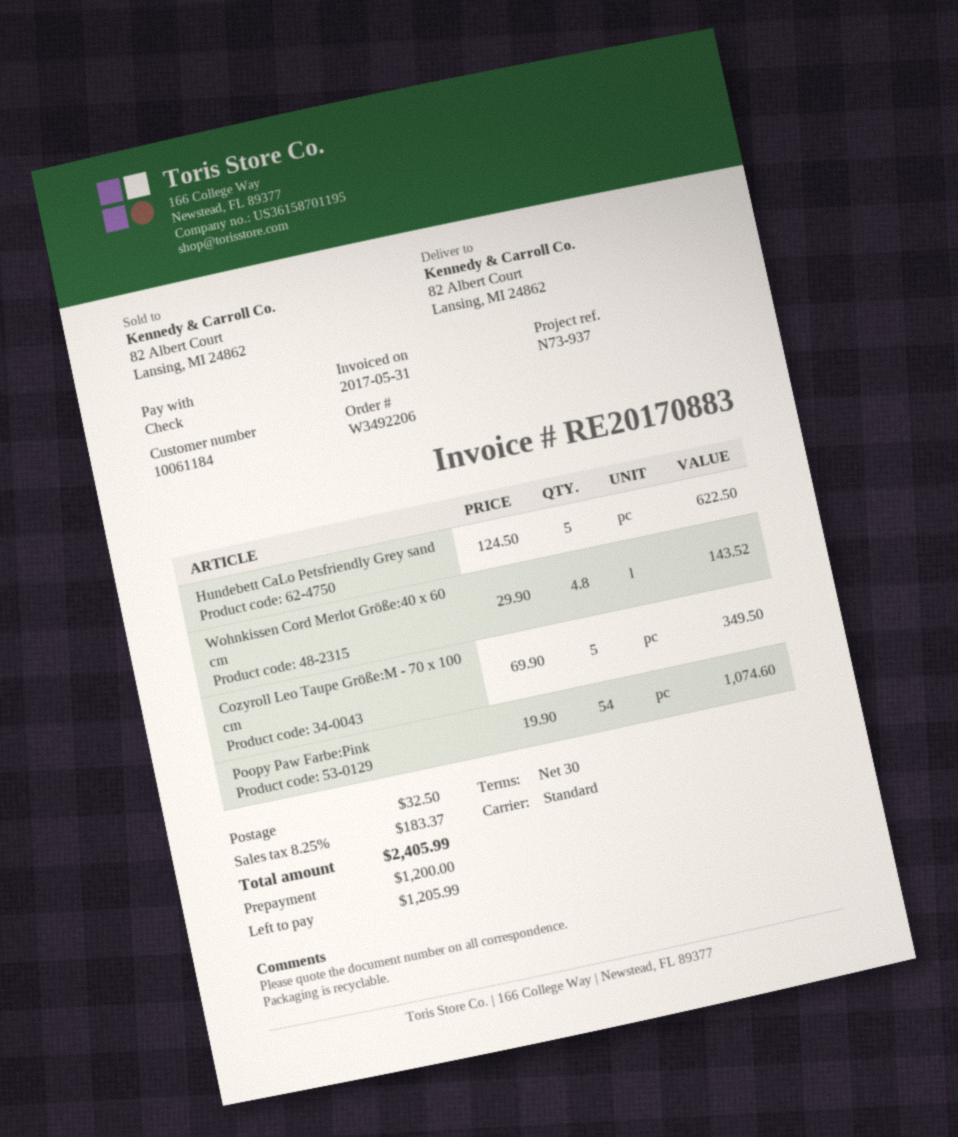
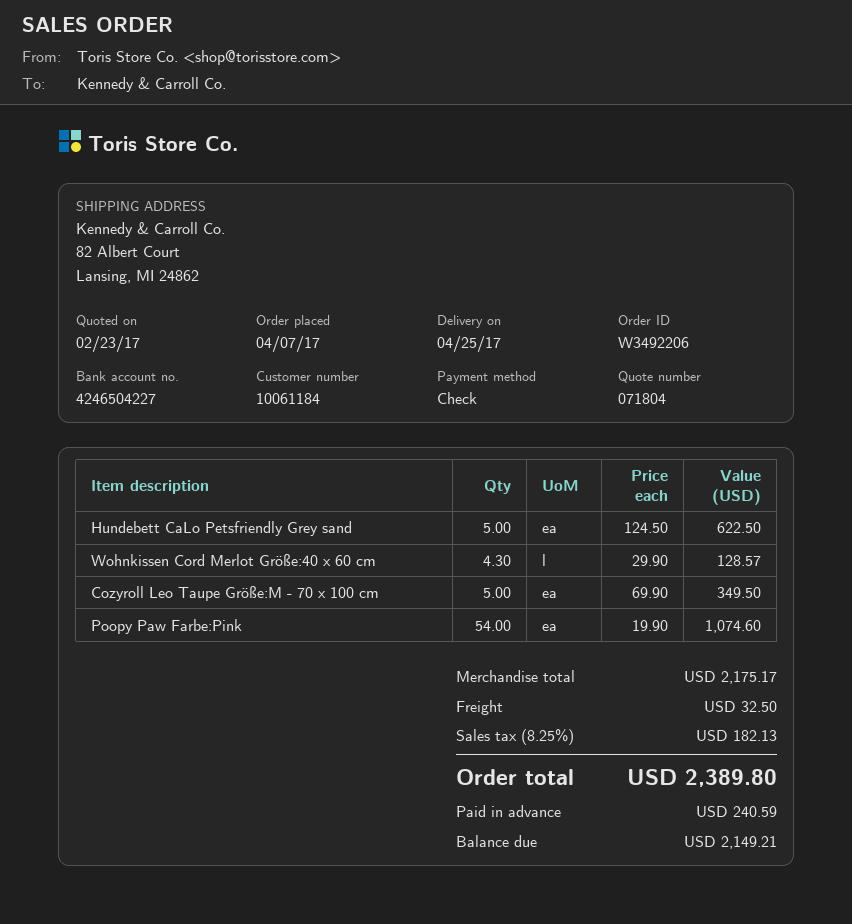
Wohnkissen Cord Merlot Größe:40 x 60 cm: 4.8 x 29.90 = 143.52 -> 4.3 x 29.90 = 128.57
tax: 8.25% = 183.37 -> 8.25% = 182.13
total: 2405.99 -> 2389.80
deposit: 1200.00 -> 240.59
balance: 1205.99 -> 2149.21

